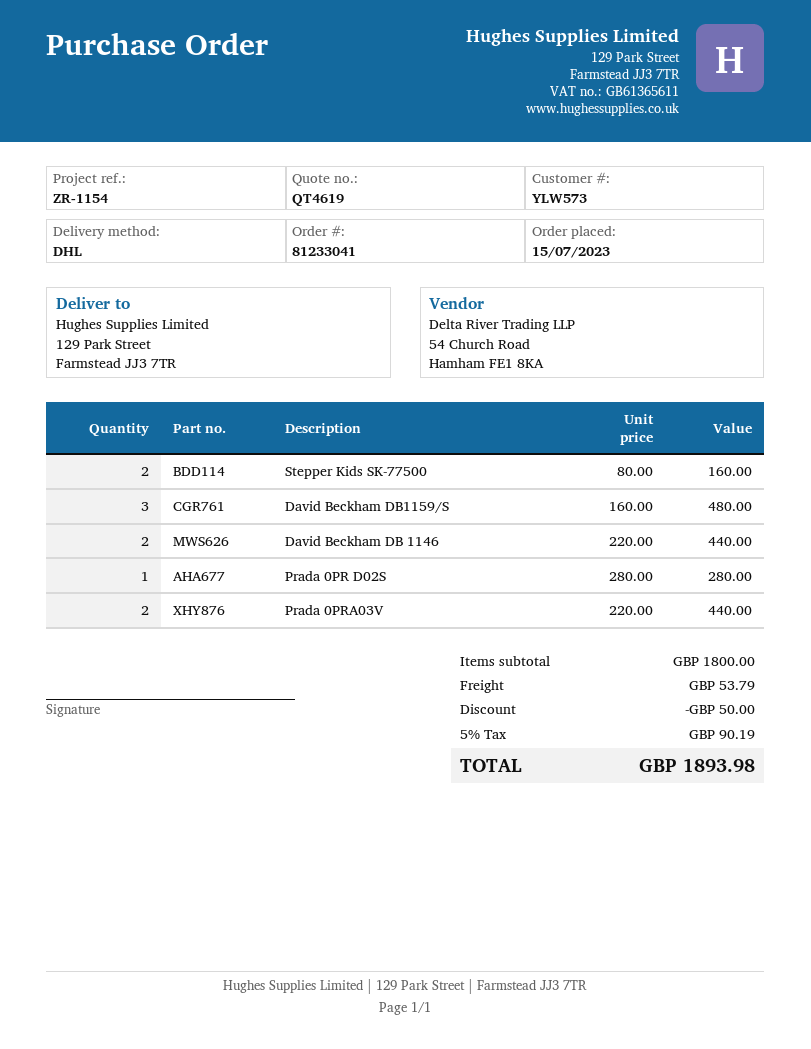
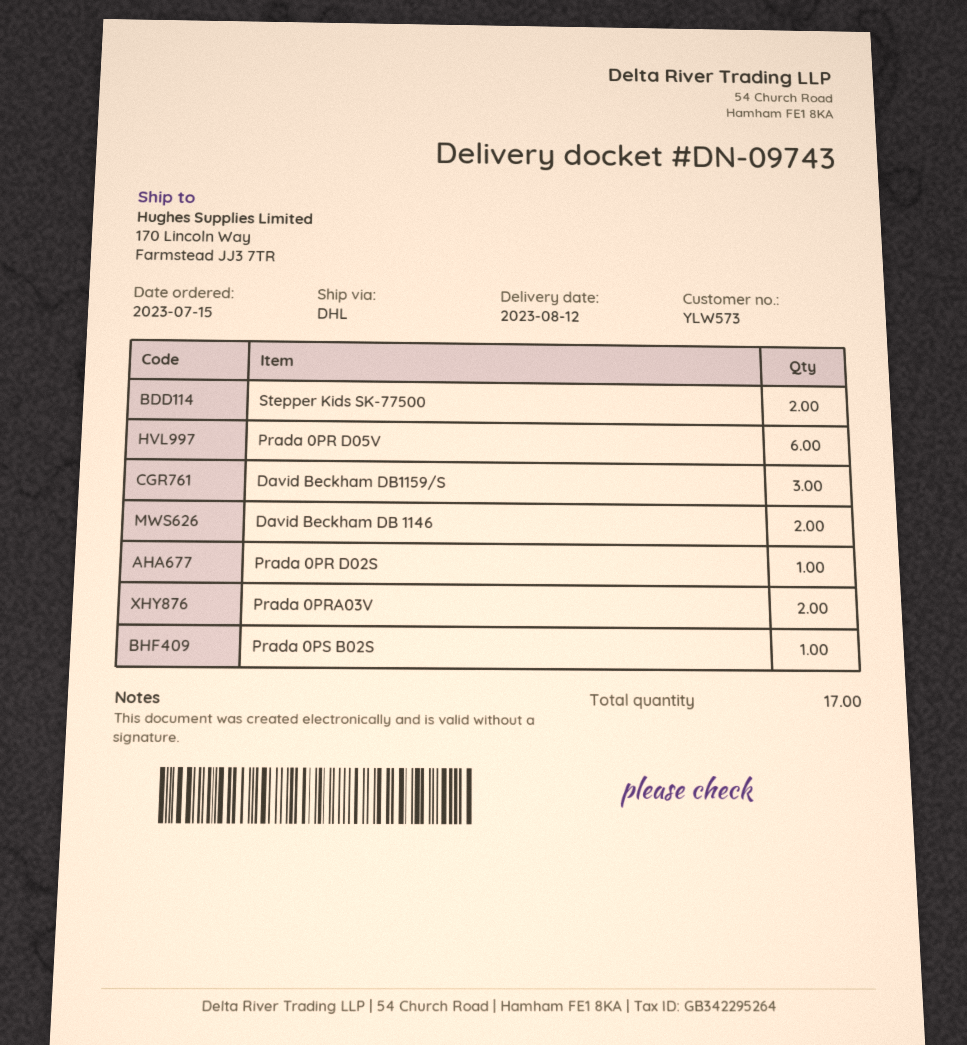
ship to: 129 Park Street, Farmstead JJ3 7TR -> 170 Lincoln Way, Farmstead JJ3 7TR
Prada 0PR D05V: none -> 6
Prada 0PS B02S: none -> 1

